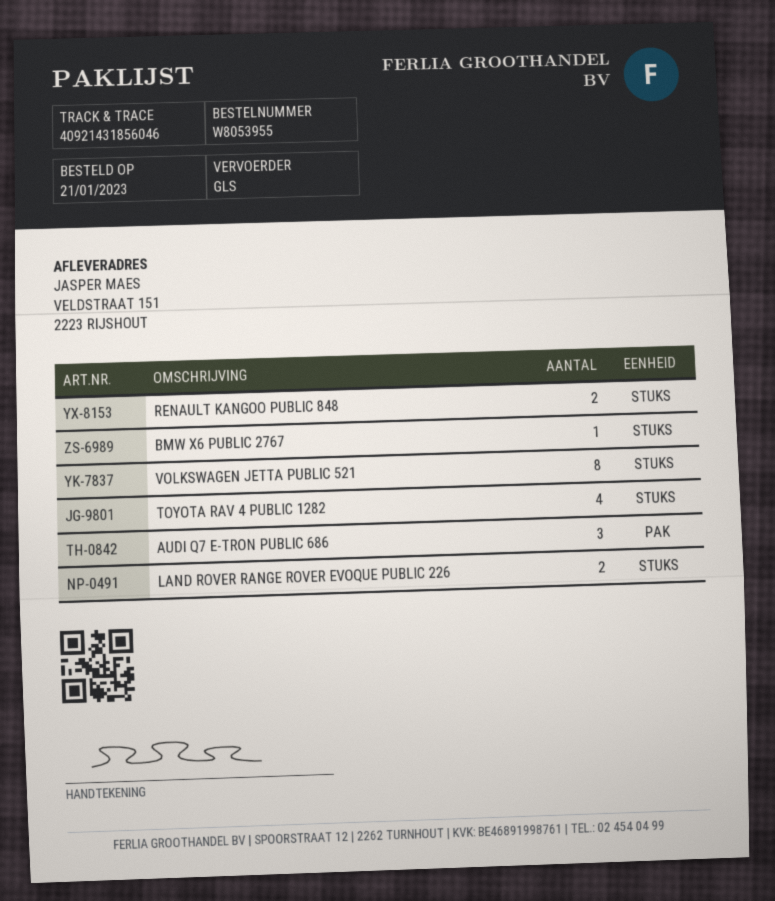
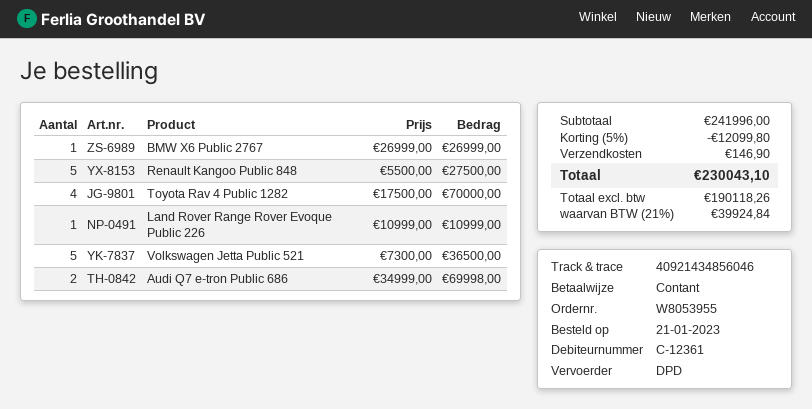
shipping method: GLS -> DPD
tracking number: 40921431856046 -> 40921434856046
RENAULT KANGOO PUBLIC 848: 2 -> 5
VOLKSWAGEN JETTA PUBLIC 521: 8 -> 5
AUDI Q7 E-TRON PUBLIC 686: 3 -> 2
LAND ROVER RANGE ROVER EVOQUE PUBLIC 226: 2 -> 1

